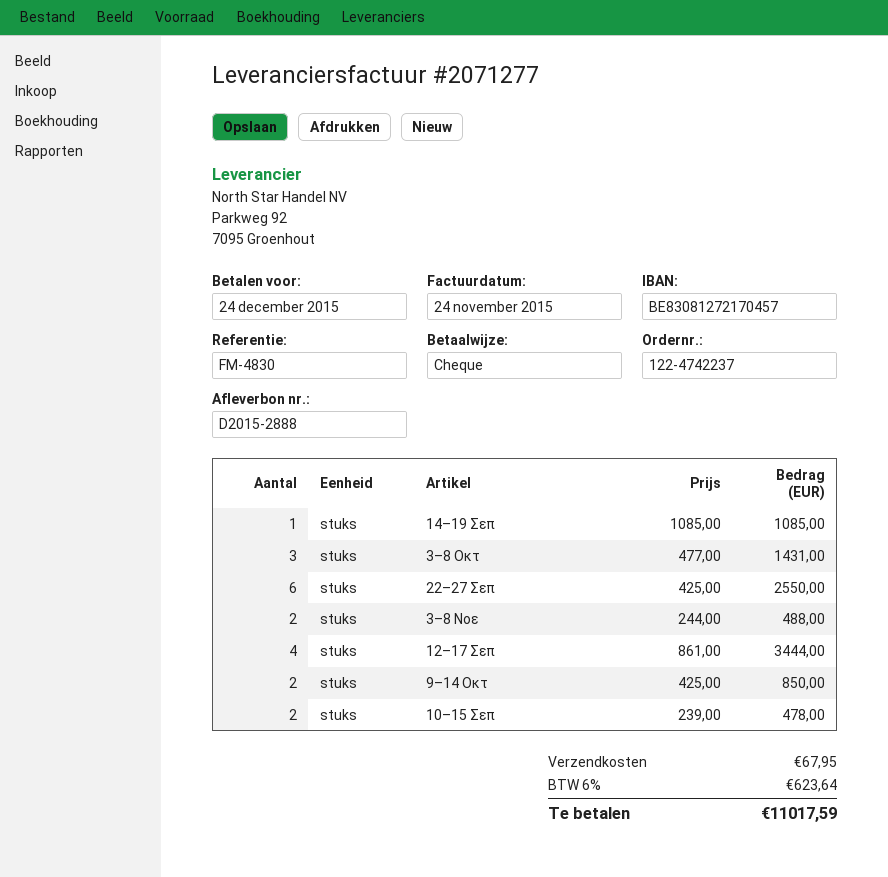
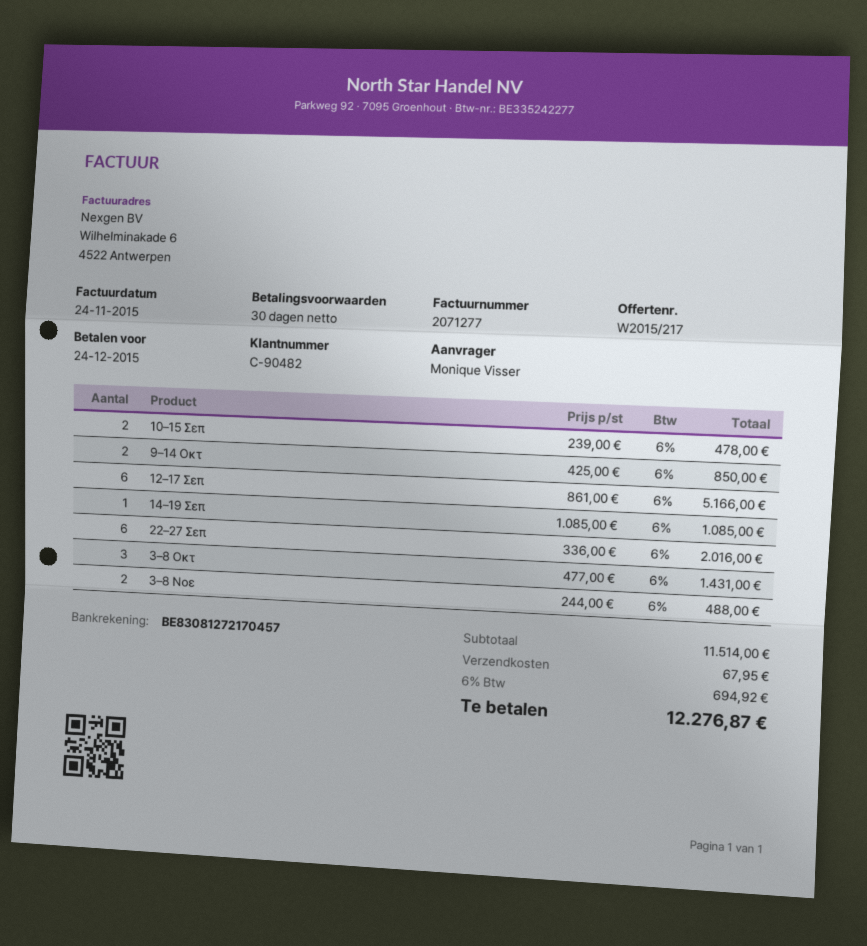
22–27 Σεπ: 6 x 425.00 = 2550.00 -> 6 x 336.00 = 2016.00
12–17 Σεπ: 4 x 861.00 = 3444.00 -> 6 x 861.00 = 5166.00
tax: 6% = 623.64 -> 6% = 694.92
total: 11017.59 -> 12276.87

